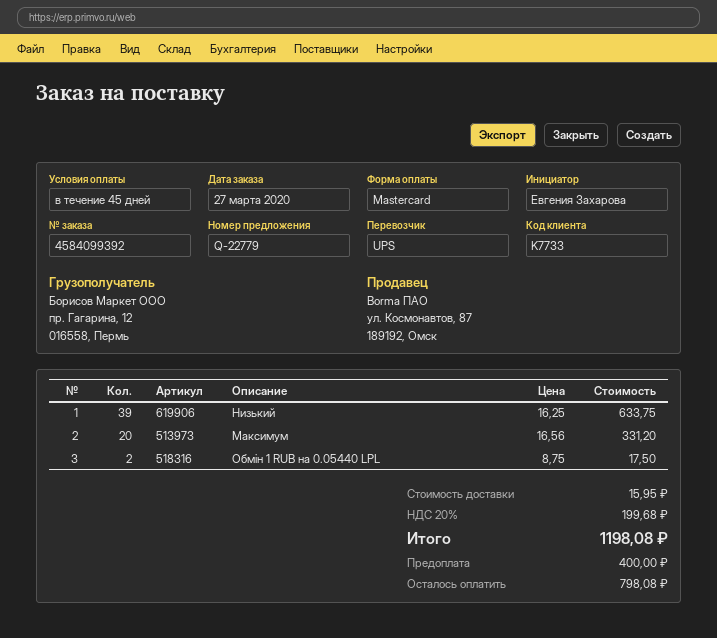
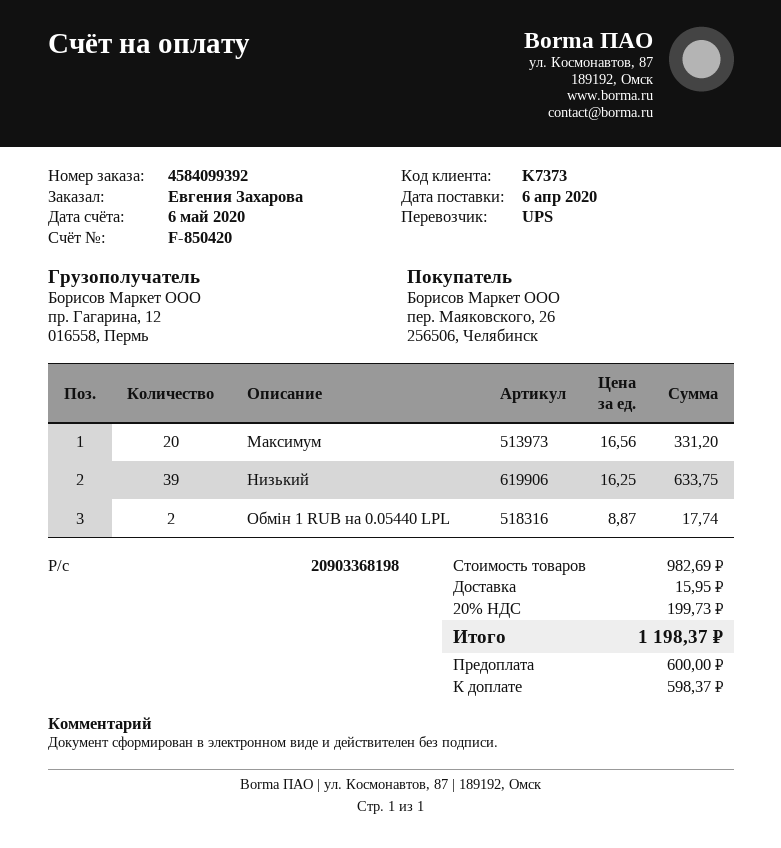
customer number: K7733 -> K7373
Обмін 1 RUB на 0.05440 LPL: 2 x 8.75 = 17.50 -> 2 x 8.87 = 17.74
tax: 20% = 199.68 -> 20% = 199.73
total: 1198.08 -> 1198.37
deposit: 400.00 -> 600.00
balance: 798.08 -> 598.37

